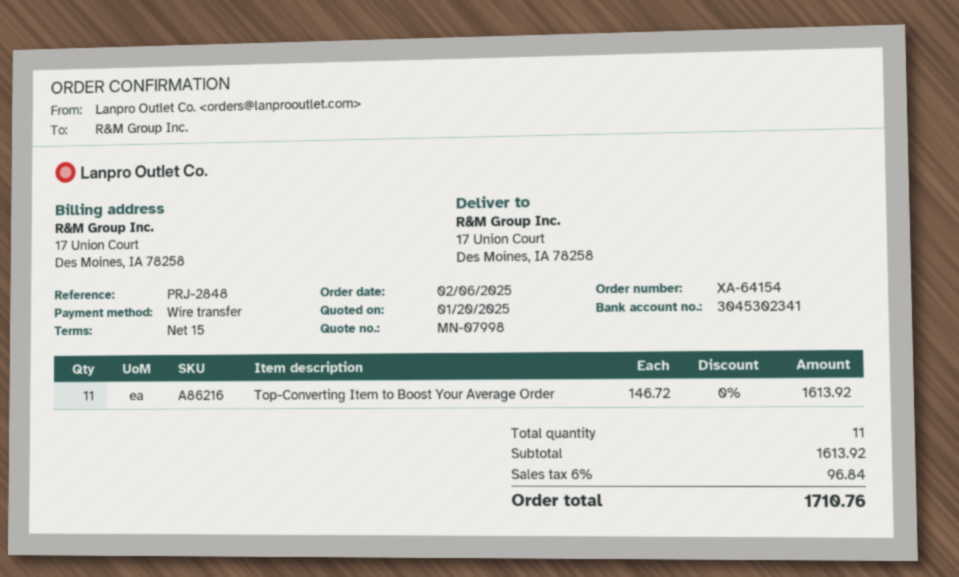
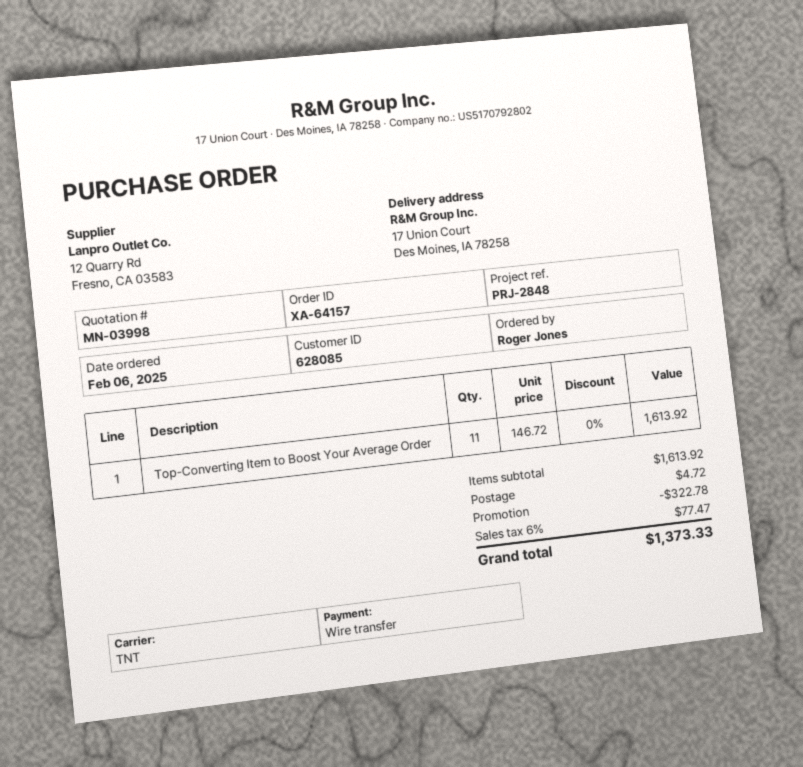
quote number: MN-07998 -> MN-03998
order number: XA-64154 -> XA-64157
discount: none -> 322.78
shipping: none -> 4.72
tax: 6% = 96.84 -> 6% = 77.47
total: 1710.76 -> 1373.33

